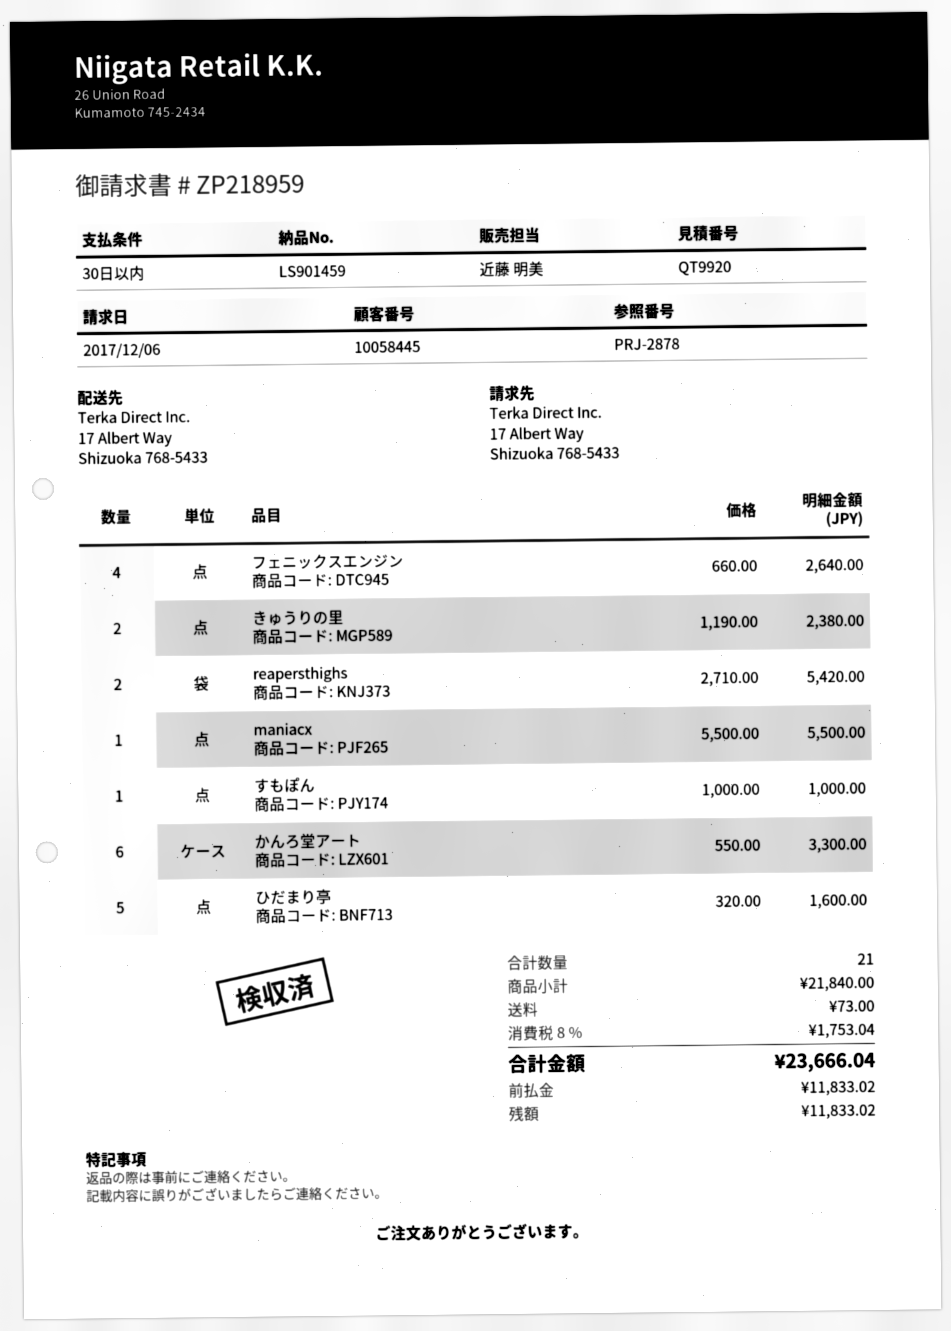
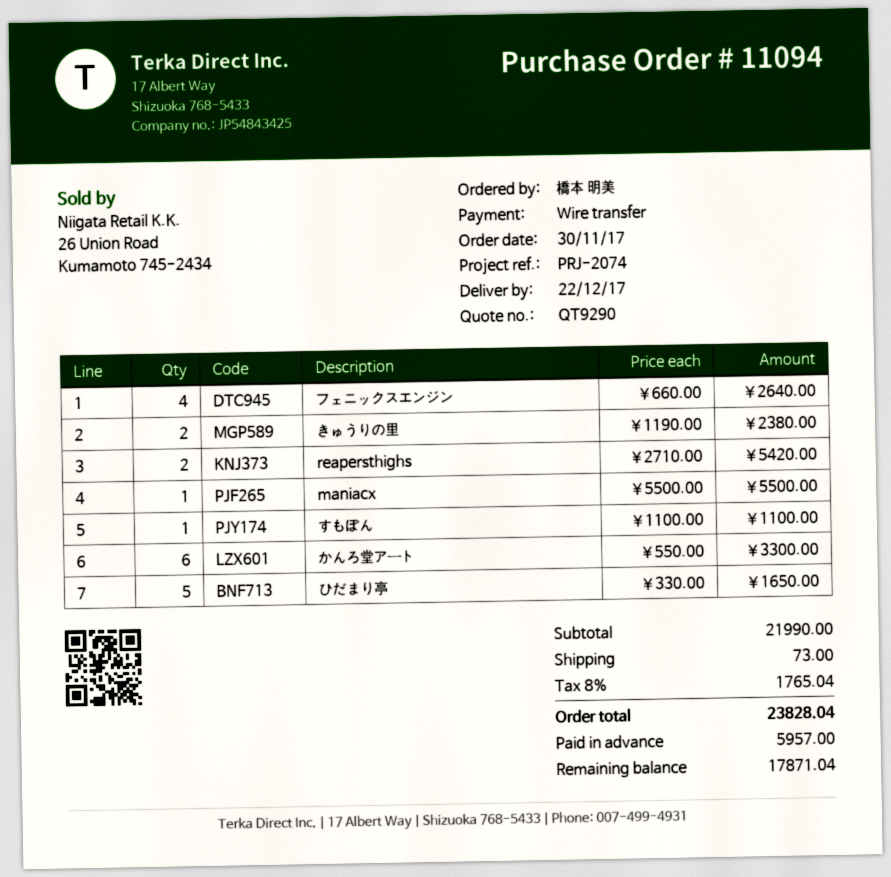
quote number: QT9920 -> QT9290
reference: PRJ-2878 -> PRJ-2074
すもぽん: 1 x 1000.00 = 1000.00 -> 1 x 1100.00 = 1100.00
ひだまり亭: 5 x 320.00 = 1600.00 -> 5 x 330.00 = 1650.00
subtotal: 21840.00 -> 21990.00
tax: 8% = 1753.04 -> 8% = 1765.04
total: 23666.04 -> 23828.04
deposit: 11833.02 -> 5957.00
balance: 11833.02 -> 17871.04

